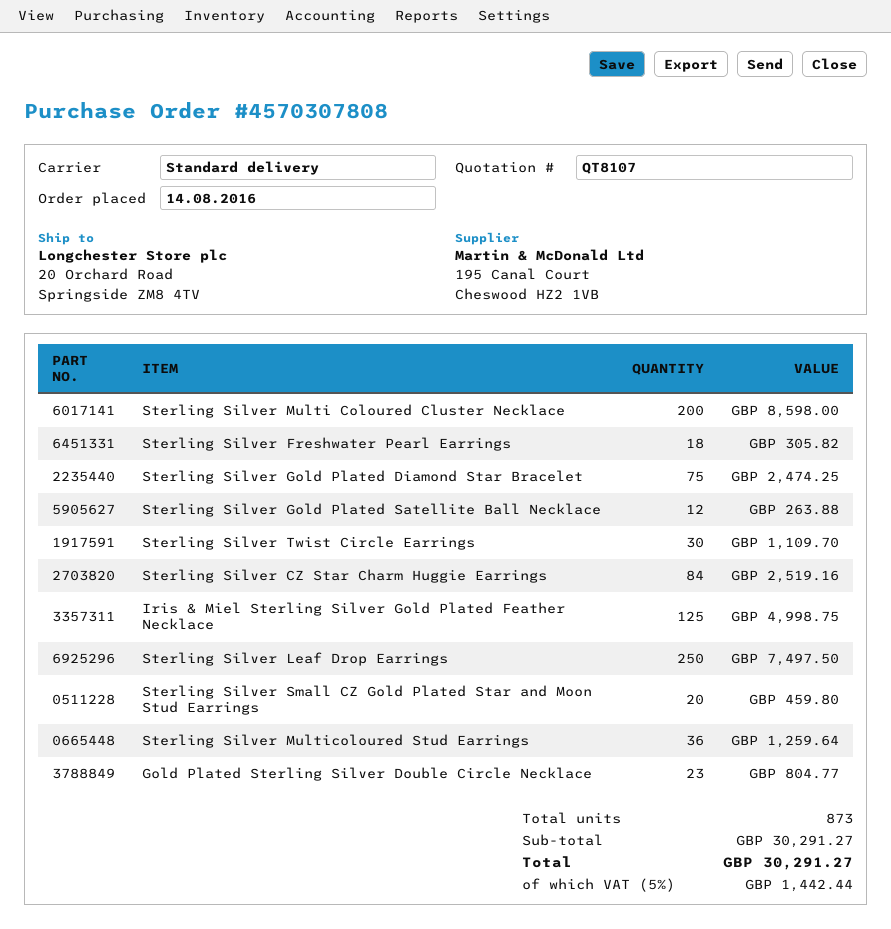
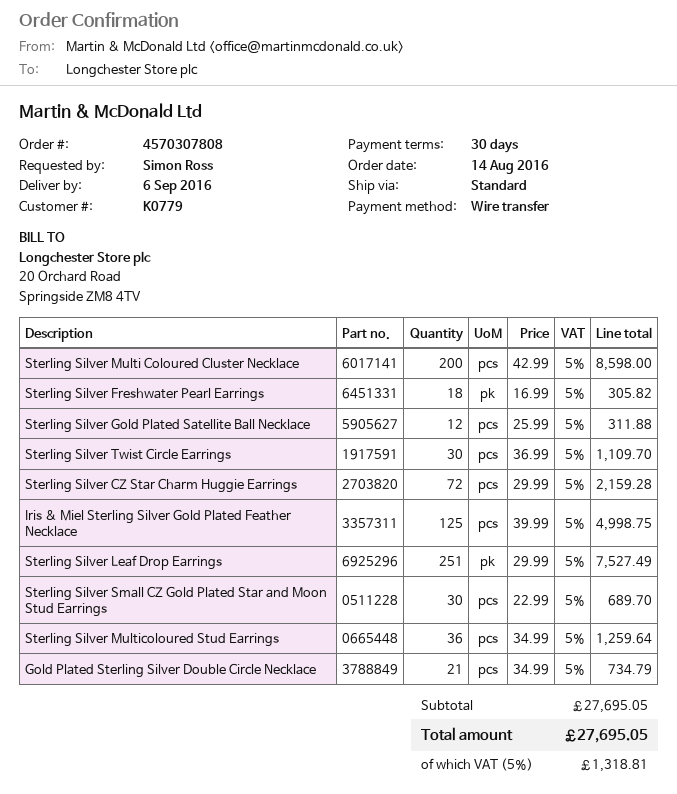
Sterling Silver Gold Plated Diamond Star Bracelet: 75 for 2474.25 -> none
Sterling Silver Gold Plated Satellite Ball Necklace: 12 for 263.88 -> 12 for 311.88
Sterling Silver CZ Star Charm Huggie Earrings: 84 for 2519.16 -> 72 for 2159.28
Sterling Silver Leaf Drop Earrings: 250 for 7497.50 -> 251 for 7527.49
Sterling Silver Small CZ Gold Plated Star and Moon Stud Earrings: 20 for 459.80 -> 30 for 689.70
Gold Plated Sterling Silver Double Circle Necklace: 23 for 804.77 -> 21 for 734.79
subtotal: 30291.27 -> 27695.05
tax: 5% = 1442.44 -> 5% = 1318.81
total: 30291.27 -> 27695.05

